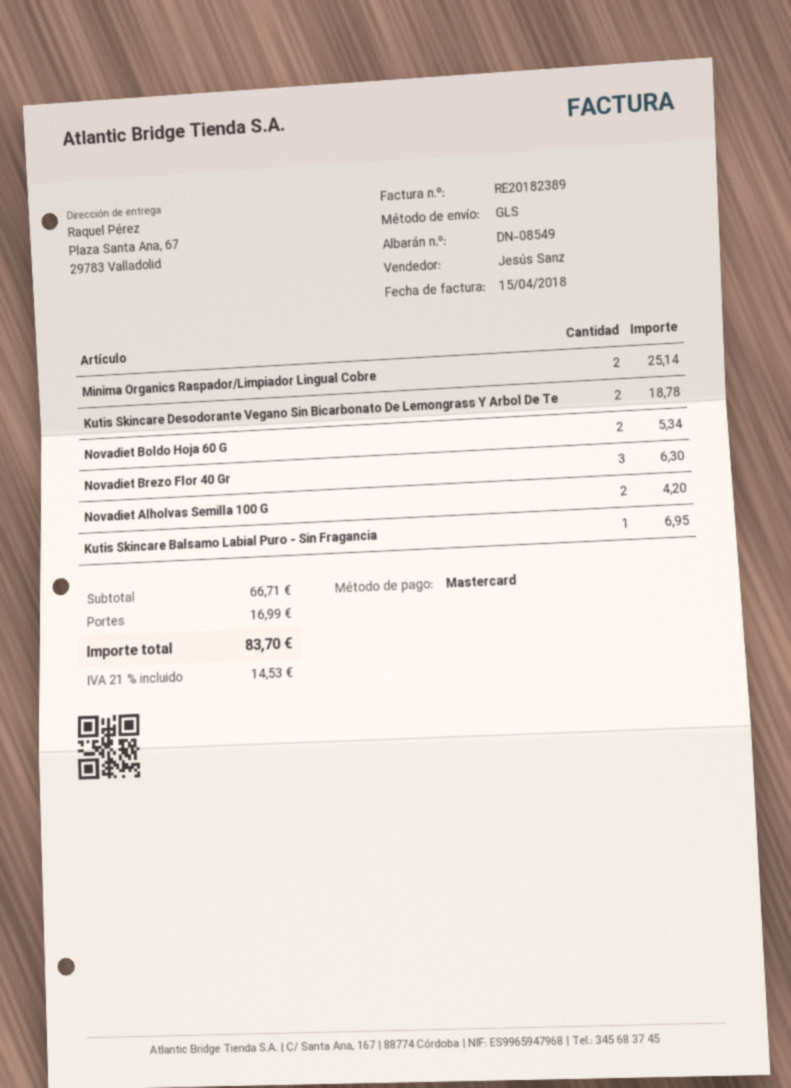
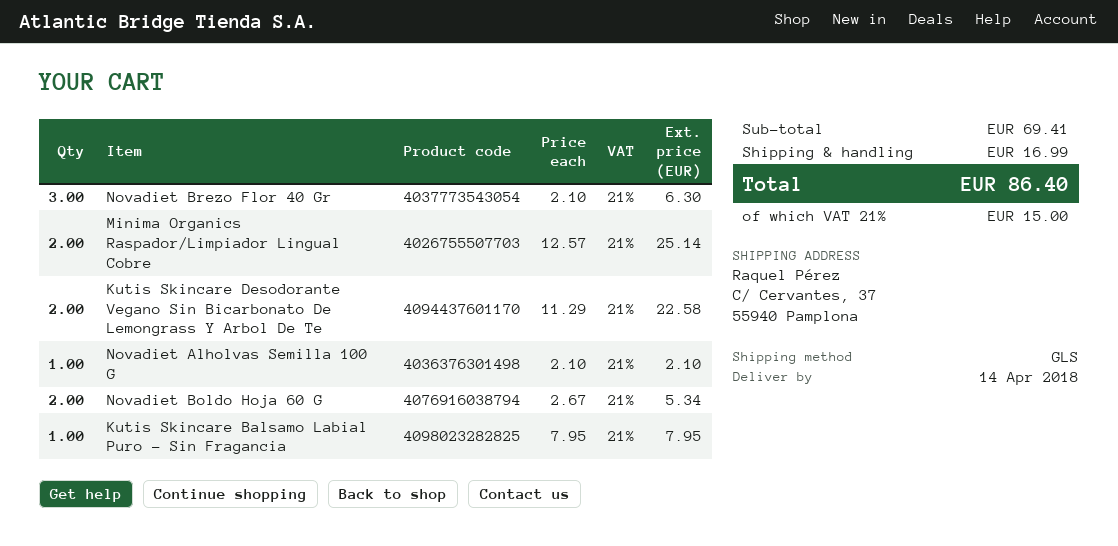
ship to: Plaza Santa Ana, 67, 29783 Valladolid -> C/ Cervantes, 37, 55940 Pamplona
Kutis Skincare Desodorante Vegano Sin Bicarbonato De Lemongrass Y Arbol De Te: 2 for 18.78 -> 2 for 22.58
Novadiet Alholvas Semilla 100 G: 2 for 4.20 -> 1 for 2.10
Kutis Skincare Balsamo Labial Puro - Sin Fragancia: 1 for 6.95 -> 1 for 7.95
subtotal: 66.71 -> 69.41
tax: 21% = 14.53 -> 21% = 15.00
total: 83.70 -> 86.40

